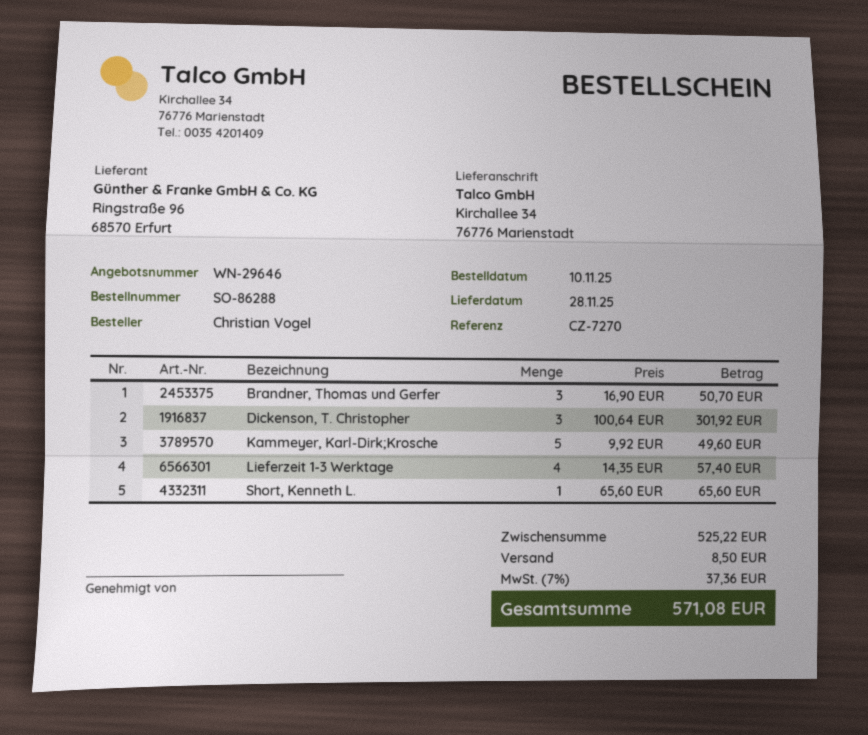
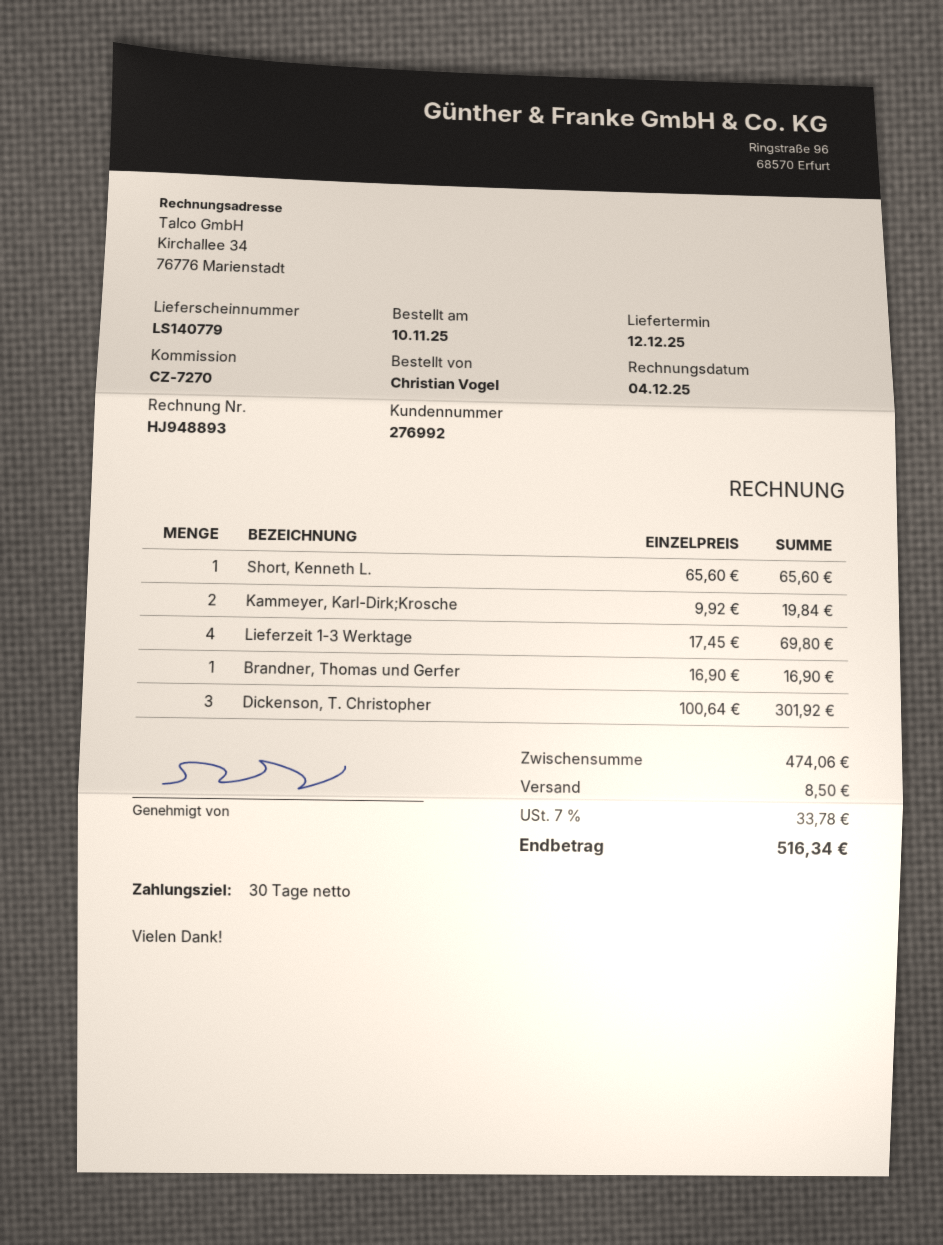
delivery date: 2025-11-28 -> 2025-12-12
Brandner, Thomas und Gerfer: 3 x 16.90 = 50.70 -> 1 x 16.90 = 16.90
Kammeyer, Karl-Dirk;Krosche: 5 x 9.92 = 49.60 -> 2 x 9.92 = 19.84
Lieferzeit 1-3 Werktage: 4 x 14.35 = 57.40 -> 4 x 17.45 = 69.80
subtotal: 525.22 -> 474.06
tax: 7% = 37.36 -> 7% = 33.78
total: 571.08 -> 516.34

